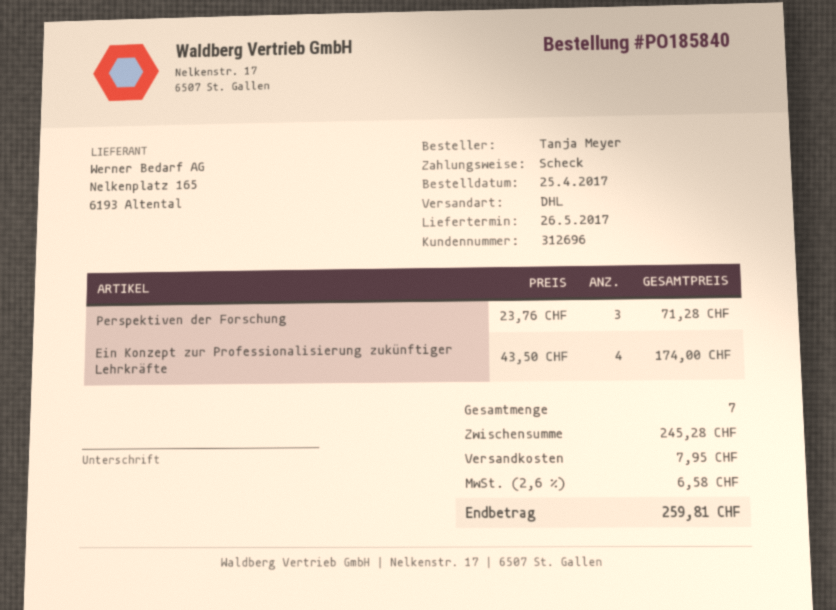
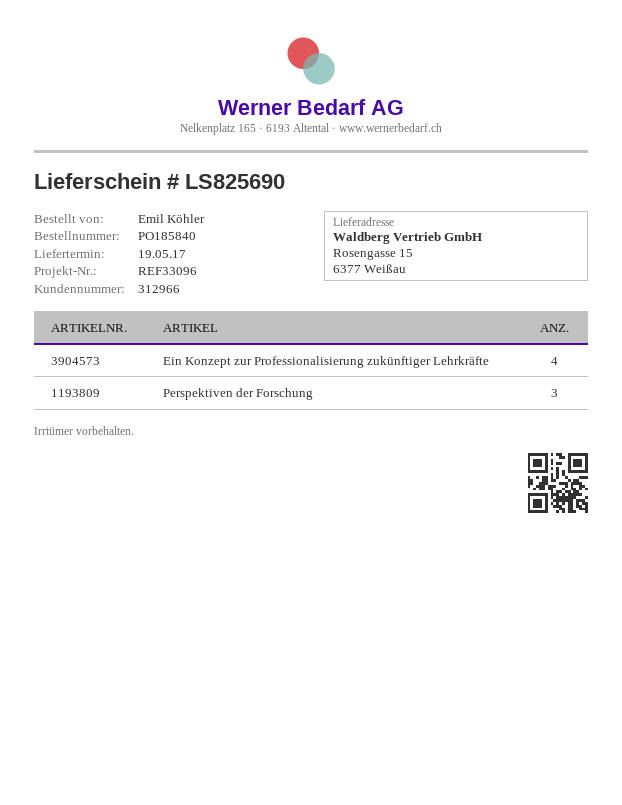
delivery date: 2017-05-26 -> 2017-05-19
customer number: 312696 -> 312966
ordered by: Tanja Meyer -> Emil Köhler

